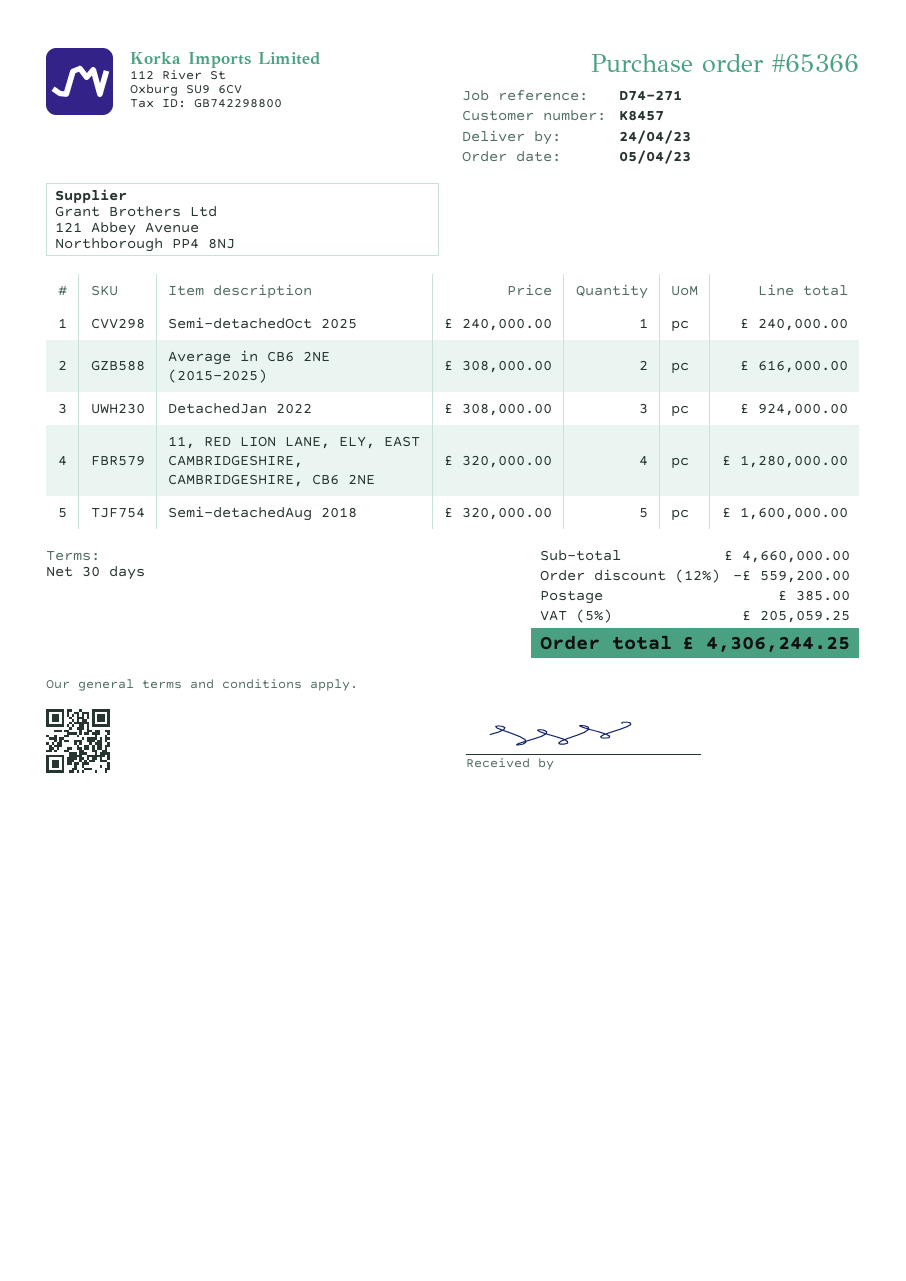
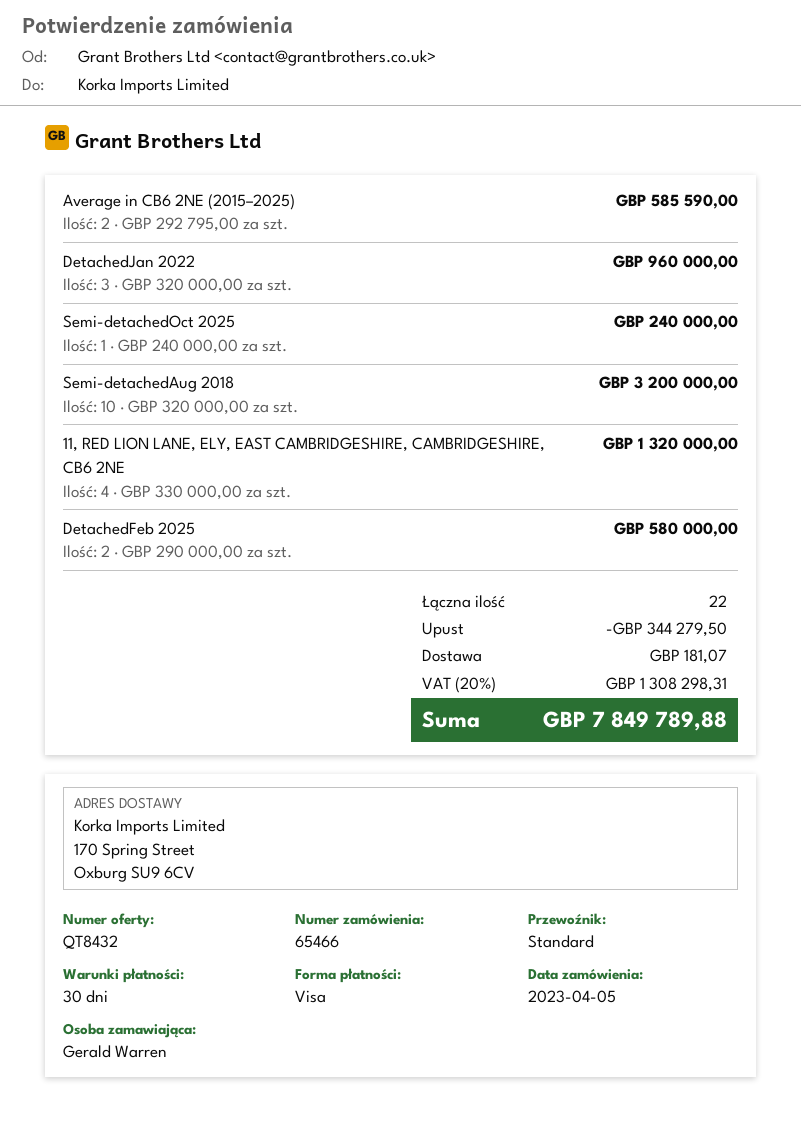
order number: 65366 -> 65466
Average in CB6 2NE (2015–2025): 2 x 308000.00 = 616000.00 -> 2 x 292795.00 = 585590.00
DetachedJan 2022: 3 x 308000.00 = 924000.00 -> 3 x 320000.00 = 960000.00
11, RED LION LANE, ELY, EAST CAMBRIDGESHIRE, CAMBRIDGESHIRE, CB6 2NE: 4 x 320000.00 = 1280000.00 -> 4 x 330000.00 = 1320000.00
Semi-detachedAug 2018: 5 x 320000.00 = 1600000.00 -> 10 x 320000.00 = 3200000.00
DetachedFeb 2025: none -> 2 x 290000.00 = 580000.00
discount: 559200.00 -> 344279.50
shipping: 385.00 -> 181.07
tax: 5% = 205059.25 -> 20% = 1308298.31
total: 4306244.25 -> 7849789.88

